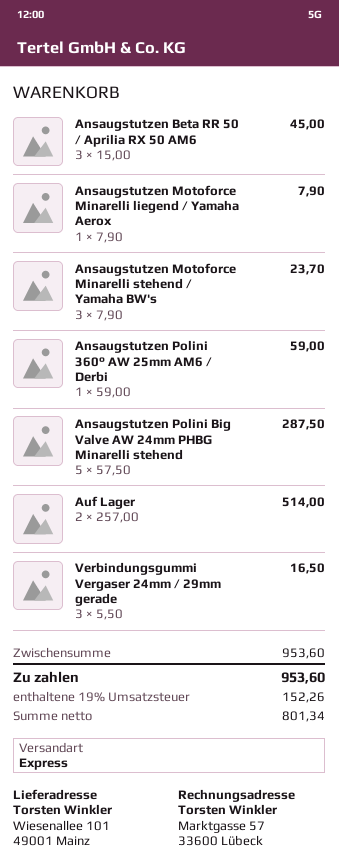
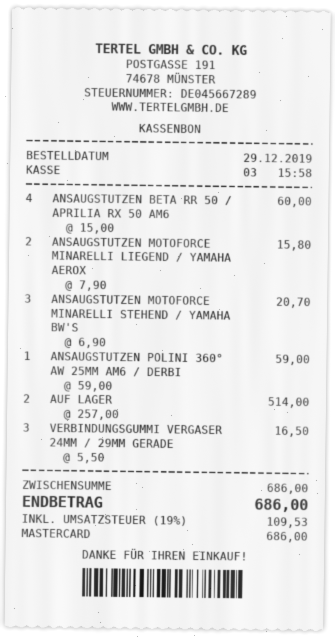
Ansaugstutzen Beta RR 50 / Aprilia RX 50 AM6: 3 x 15.00 = 45.00 -> 4 x 15.00 = 60.00
Ansaugstutzen Motoforce Minarelli liegend / Yamaha Aerox: 1 x 7.90 = 7.90 -> 2 x 7.90 = 15.80
Ansaugstutzen Motoforce Minarelli stehend / Yamaha BW's: 3 x 7.90 = 23.70 -> 3 x 6.90 = 20.70
Ansaugstutzen Polini Big Valve AW 24mm PHBG Minarelli stehend: 5 x 57.50 = 287.50 -> none
subtotal: 953.60 -> 686.00
tax: 19% = 152.26 -> 19% = 109.53
total: 953.60 -> 686.00

